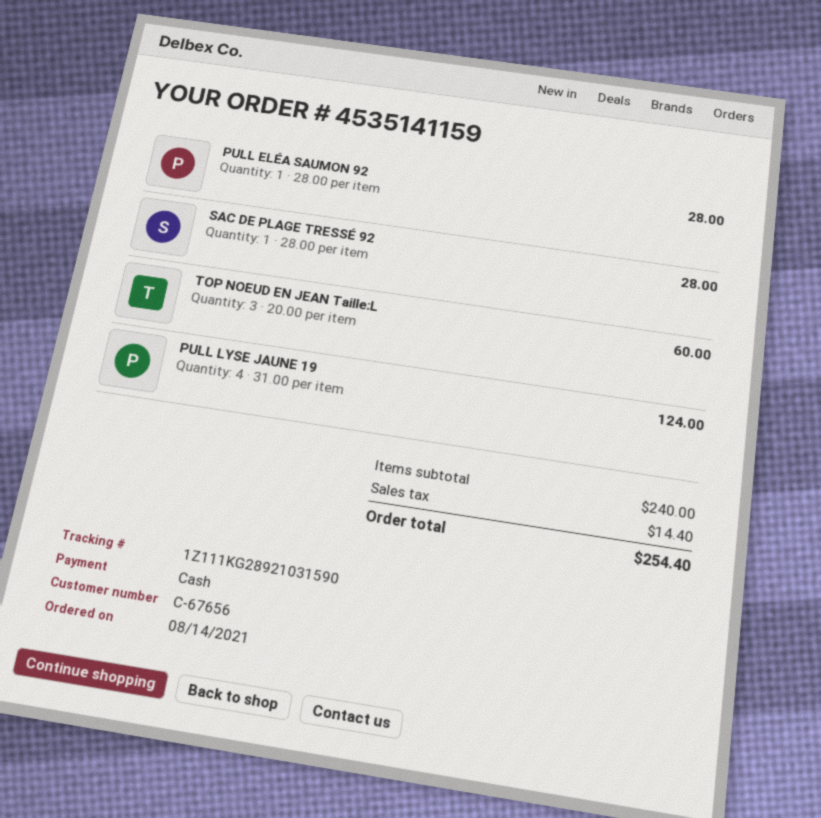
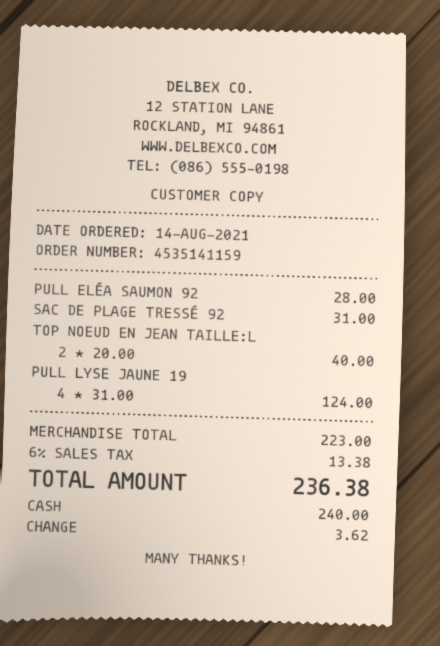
SAC DE PLAGE TRESSÉ 92: 1 x 28.00 = 28.00 -> 1 x 31.00 = 31.00
TOP NOEUD EN JEAN Taille:L: 3 x 20.00 = 60.00 -> 2 x 20.00 = 40.00
subtotal: 240.00 -> 223.00
tax: 14.40 -> 13.38
total: 254.40 -> 236.38

